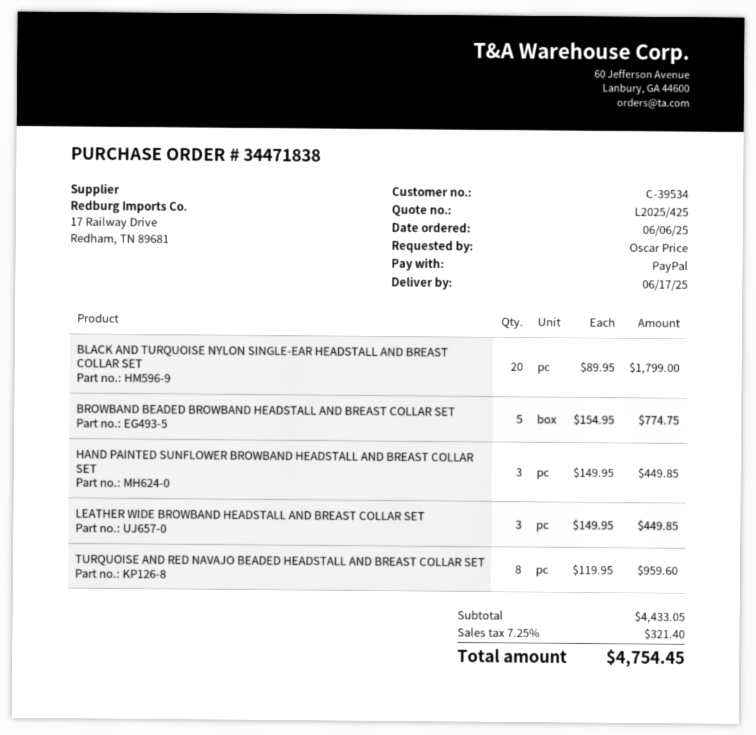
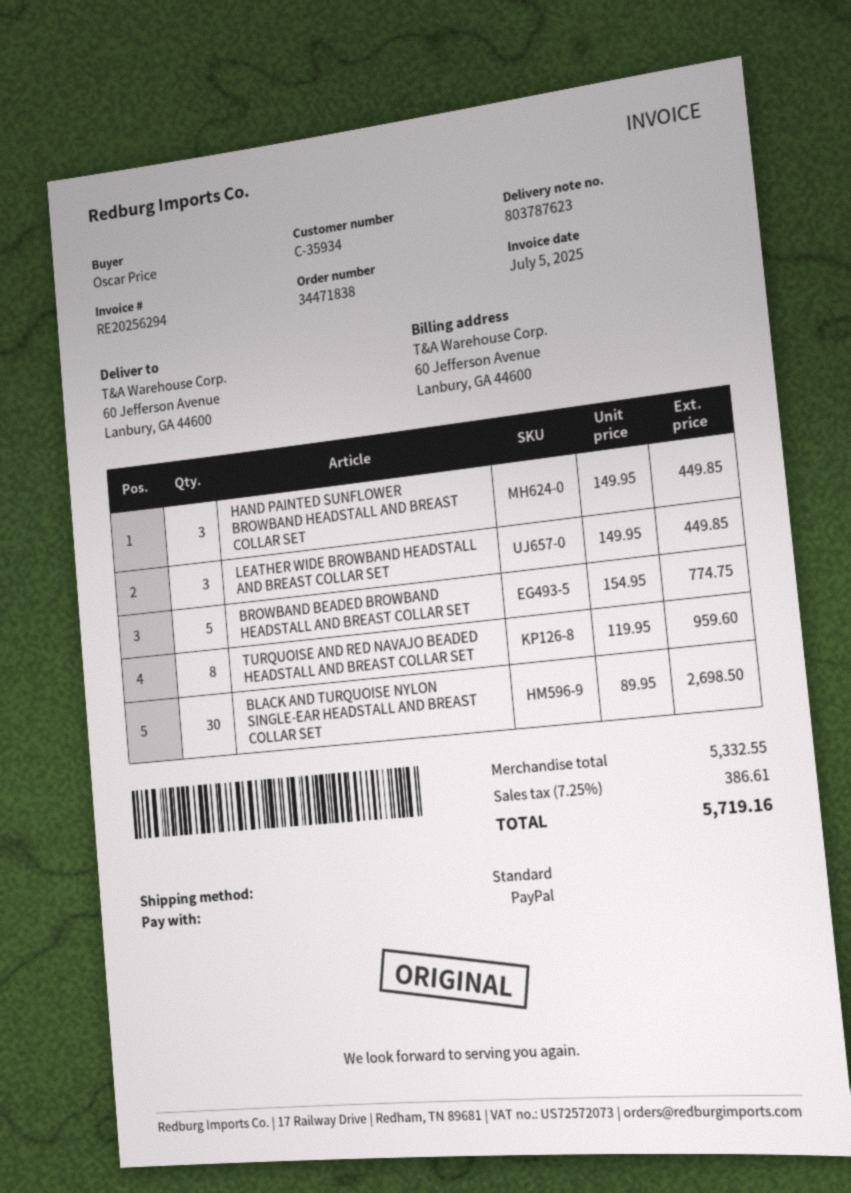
customer number: C-39534 -> C-35934
BLACK AND TURQUOISE NYLON SINGLE-EAR HEADSTALL AND BREAST COLLAR SET: 20 x 89.95 = 1799.00 -> 30 x 89.95 = 2698.50
subtotal: 4433.05 -> 5332.55
tax: 7.25% = 321.40 -> 7.25% = 386.61
total: 4754.45 -> 5719.16

